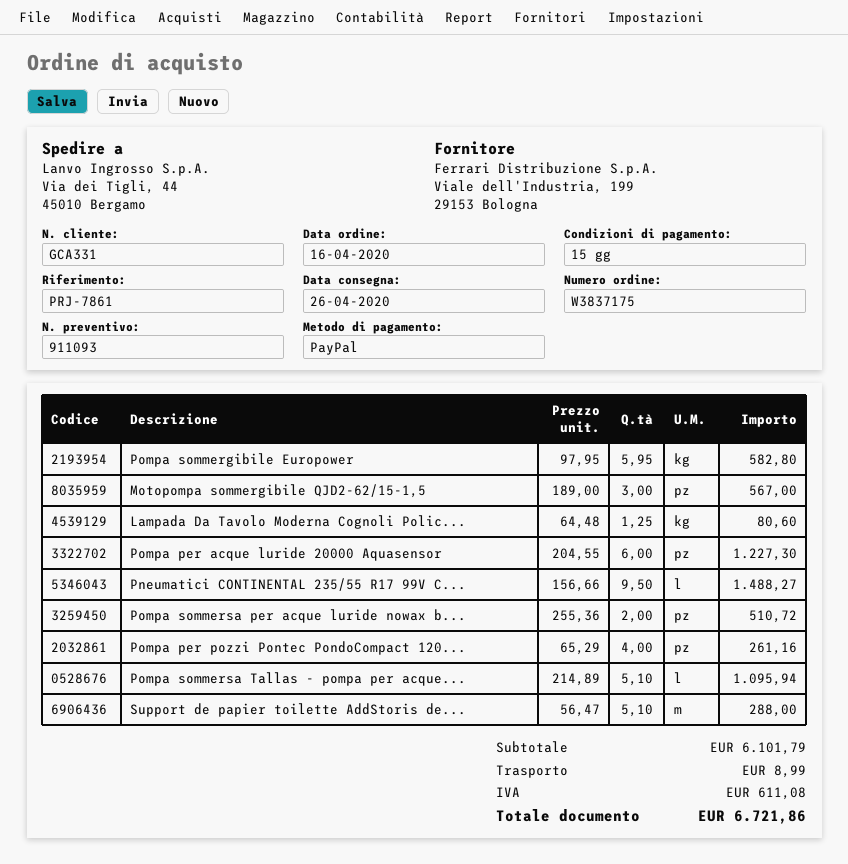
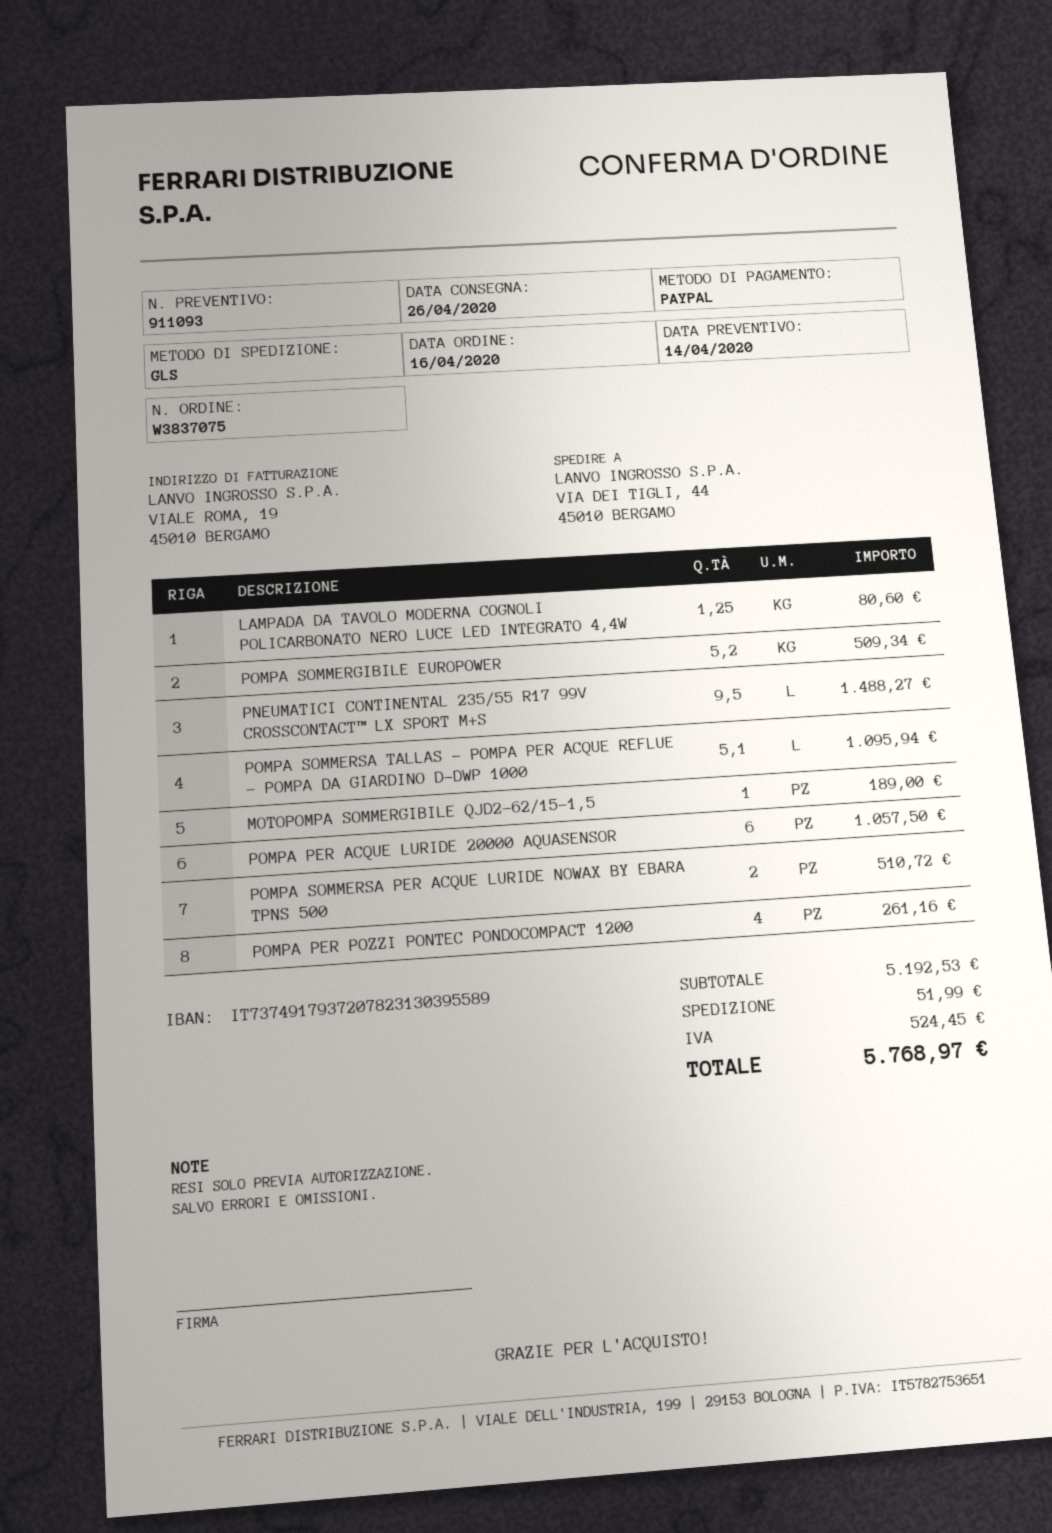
order number: W3837175 -> W3837075
Pompa sommergibile Europower: 5.95 for 582.80 -> 5.2 for 509.34
Motopompa sommergibile QJD2-62/15-1,5: 3 for 567.00 -> 1 for 189.00
Pompa per acque luride 20000 Aquasensor: 6 for 1227.30 -> 6 for 1057.50
Support de papier toilette AddStoris de...: 5.1 for 288.00 -> none
subtotal: 6101.79 -> 5192.53
shipping: 8.99 -> 51.99
tax: 611.08 -> 524.45
total: 6721.86 -> 5768.97

